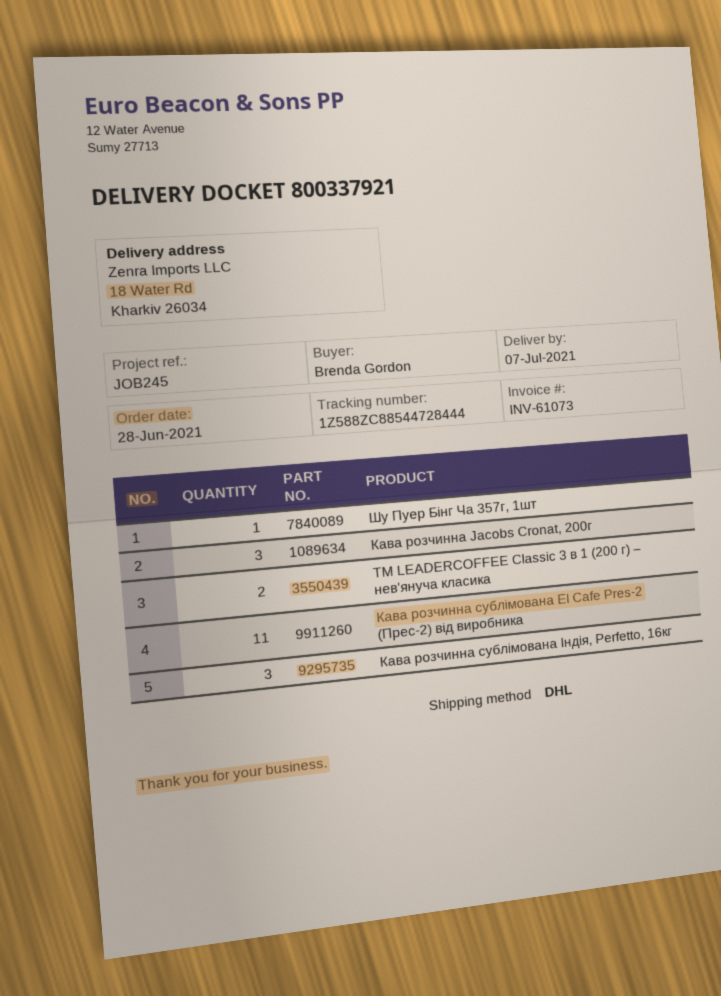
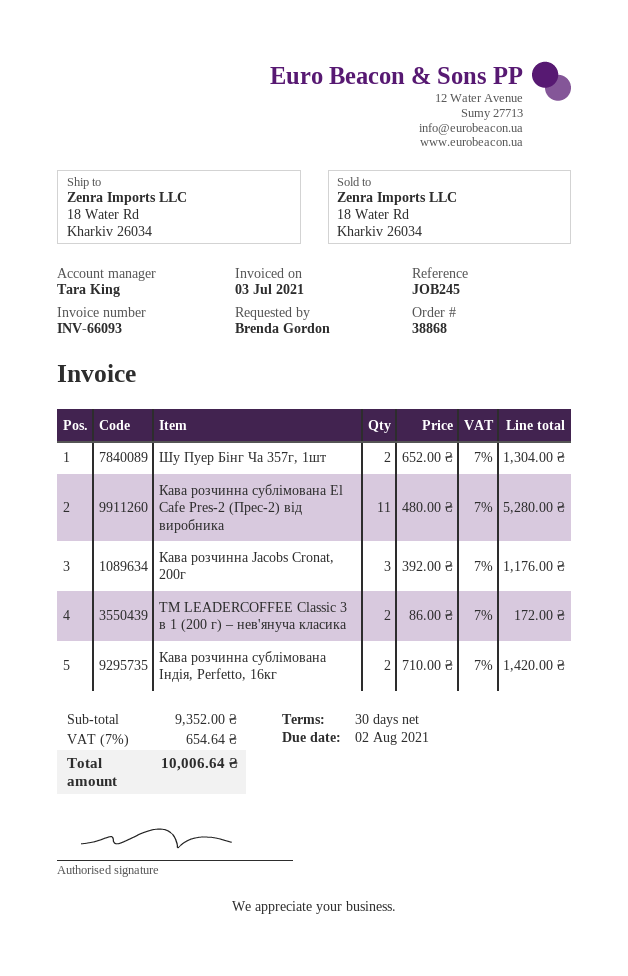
invoice number: INV-61073 -> INV-66093
Шу Пуер Бінг Ча 357г, 1шт: 1 -> 2
Кава розчинна сублімована Індія, Perfetto, 16кг: 3 -> 2

